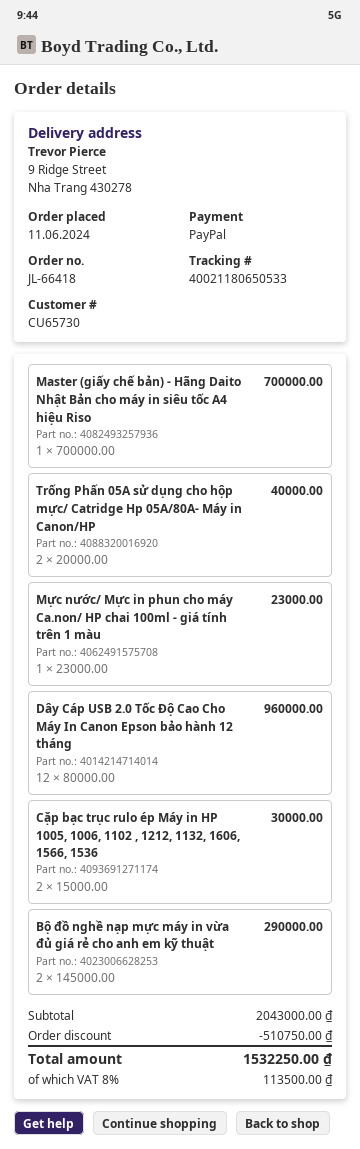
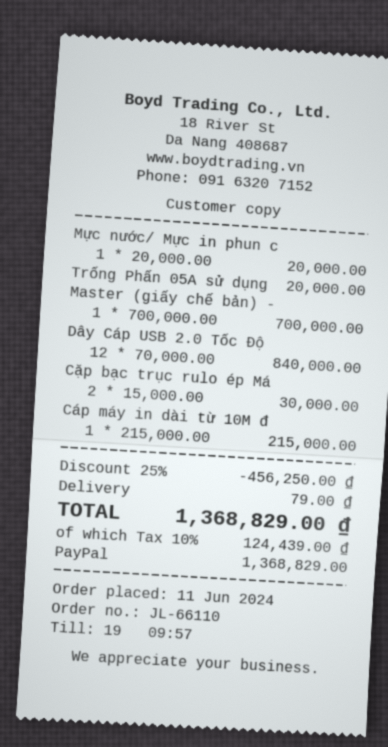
order number: JL-66418 -> JL-66110
Trống Phấn 05A sử dụng cho hộp mực/ Catridge Hp 05A/80A- Máy in Canon/HP: 2 x 20000.00 = 40000.00 -> 1 x 20000.00 = 20000.00
Mực nước/ Mực in phun cho máy Ca.non/ HP chai 100ml - giá tính trên 1 màu: 1 x 23000.00 = 23000.00 -> 1 x 20000.00 = 20000.00
Dây Cáp USB 2.0 Tốc Độ Cao Cho Máy In Canon Epson bảo hành 12 tháng: 12 x 80000.00 = 960000.00 -> 12 x 70000.00 = 840000.00
Bộ đồ nghề nạp mực máy in vừa đủ giá rẻ cho anh em kỹ thuật: 2 x 145000.00 = 290000.00 -> none
Cáp máy in dài từ 10M đ: none -> 1 x 215000.00 = 215000.00
discount: 510750.00 -> 456250.00
shipping: none -> 79.00
tax: 8% = 113500.00 -> 10% = 124439.00
total: 1532250.00 -> 1368829.00

